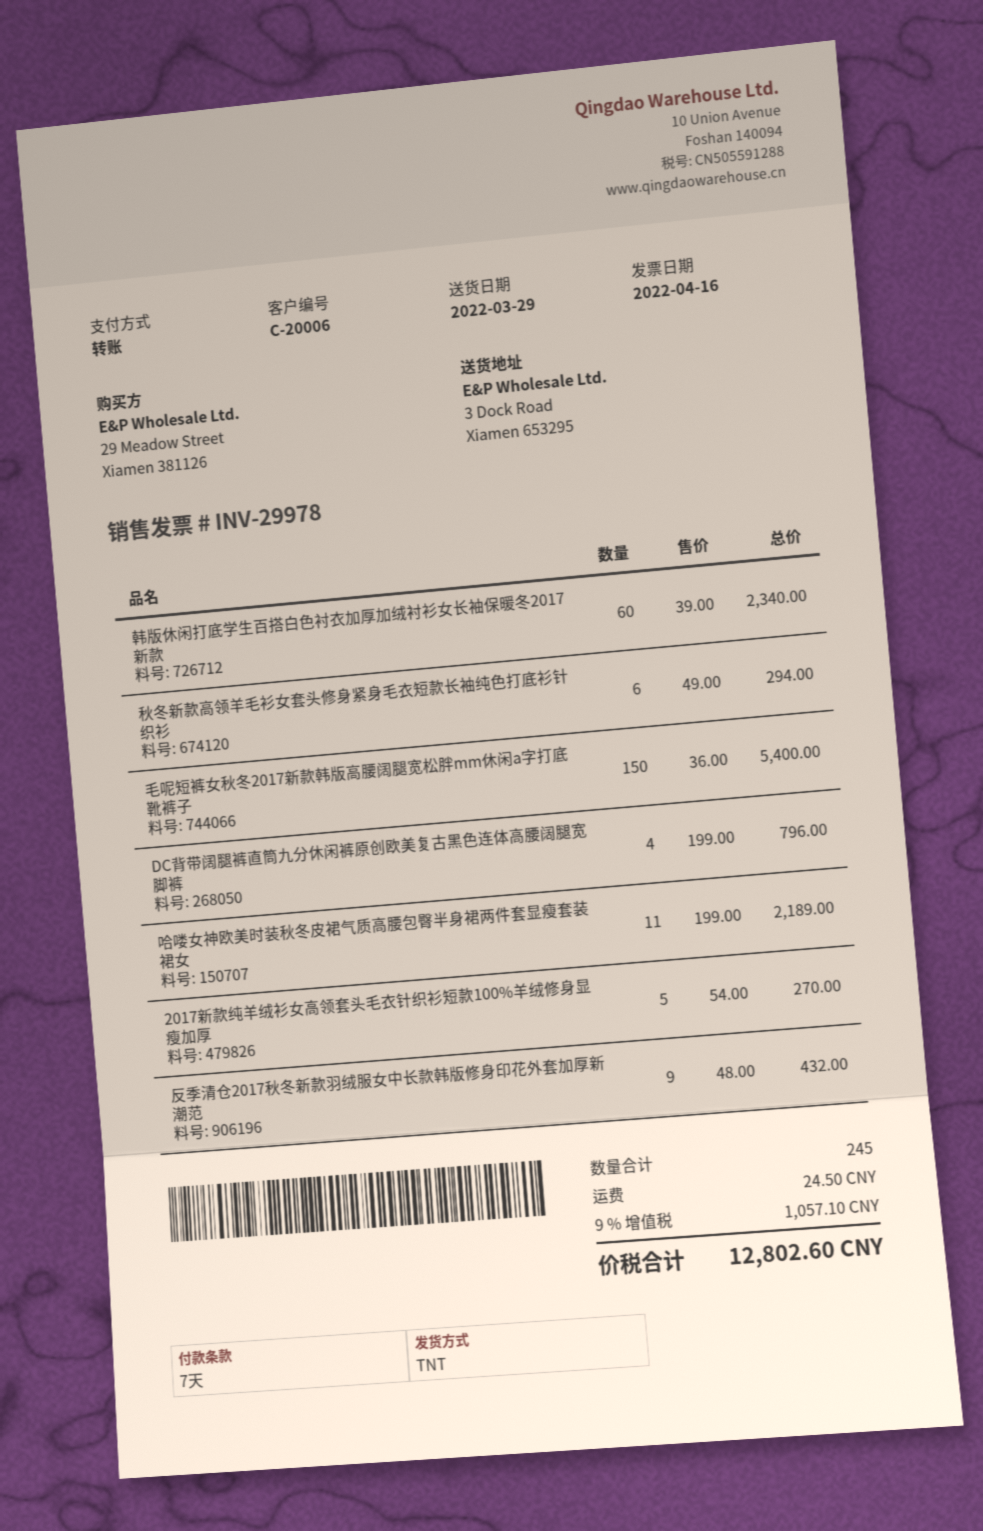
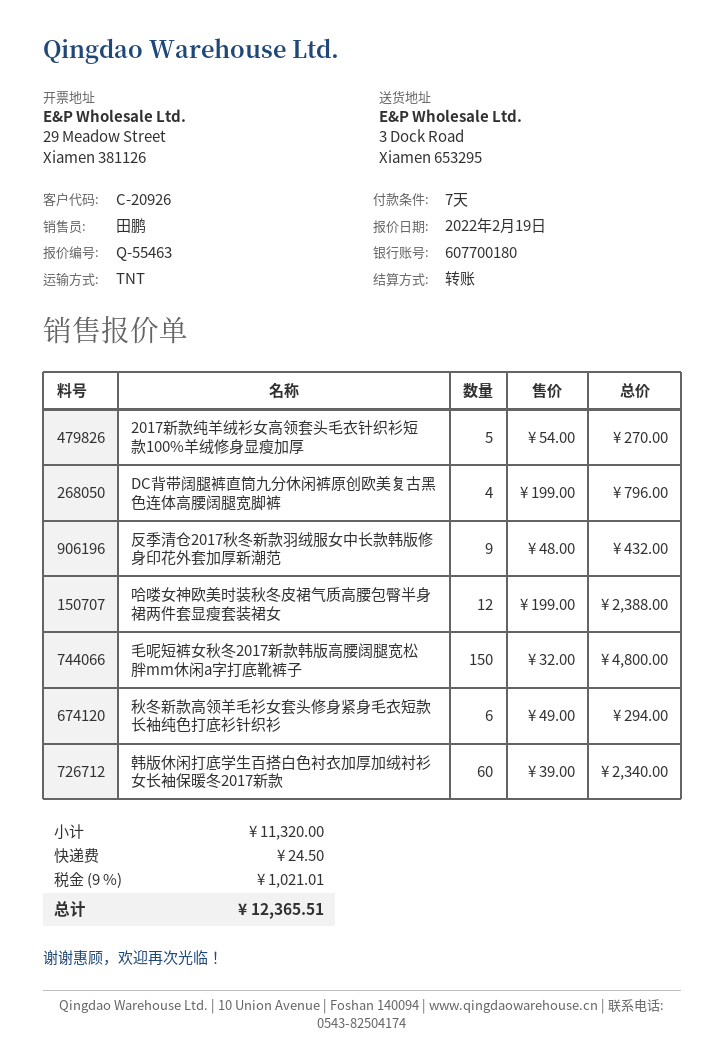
customer number: C-20006 -> C-20926
毛呢短裤女秋冬2017新款韩版高腰阔腿宽松胖mm休闲a字打底靴裤子: 150 x 36.00 = 5400.00 -> 150 x 32.00 = 4800.00
哈喽女神欧美时装秋冬皮裙气质高腰包臀半身裙两件套显瘦套装裙女: 11 x 199.00 = 2189.00 -> 12 x 199.00 = 2388.00
tax: 9% = 1057.10 -> 9% = 1021.01
total: 12802.60 -> 12365.51

